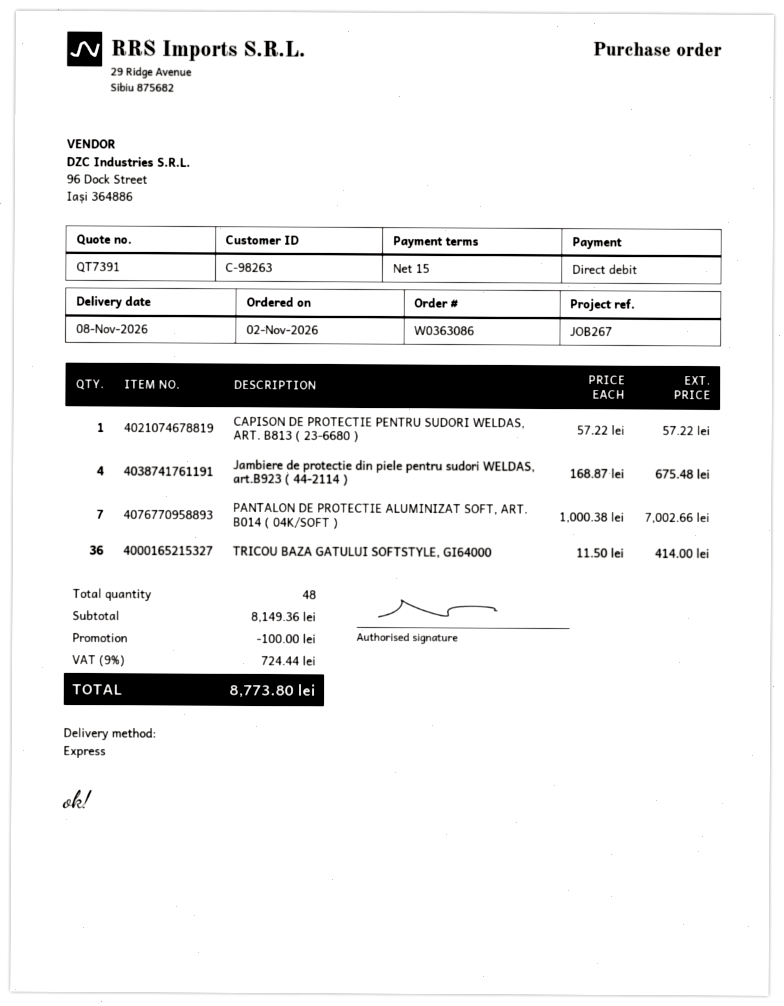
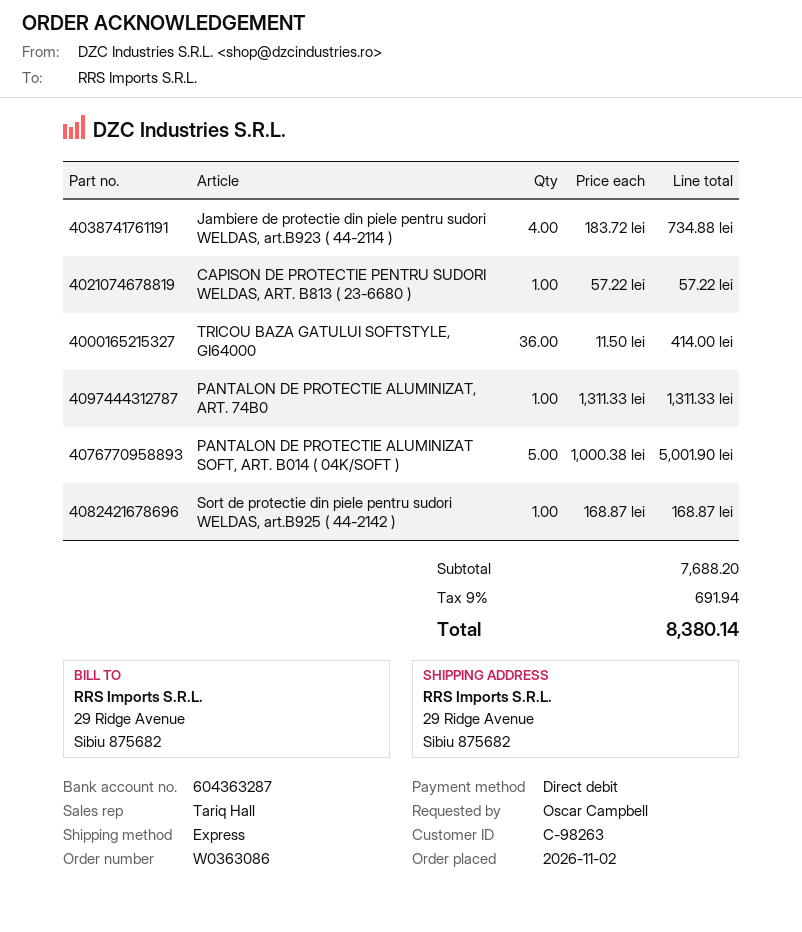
Jambiere de protectie din piele pentru sudori WELDAS, art.B923 ( 44-2114 ): 4 x 168.87 = 675.48 -> 4 x 183.72 = 734.88
PANTALON DE PROTECTIE ALUMINIZAT SOFT, ART. B014 ( 04K/SOFT ): 7 x 1000.38 = 7002.66 -> 5 x 1000.38 = 5001.90
PANTALON DE PROTECTIE ALUMINIZAT, ART. 74B0: none -> 1 x 1311.33 = 1311.33
Sort de protectie din piele pentru sudori WELDAS, art.B925 ( 44-2142 ): none -> 1 x 168.87 = 168.87
subtotal: 8149.36 -> 7688.20
discount: 100.00 -> none
tax: 9% = 724.44 -> 9% = 691.94
total: 8773.80 -> 8380.14

